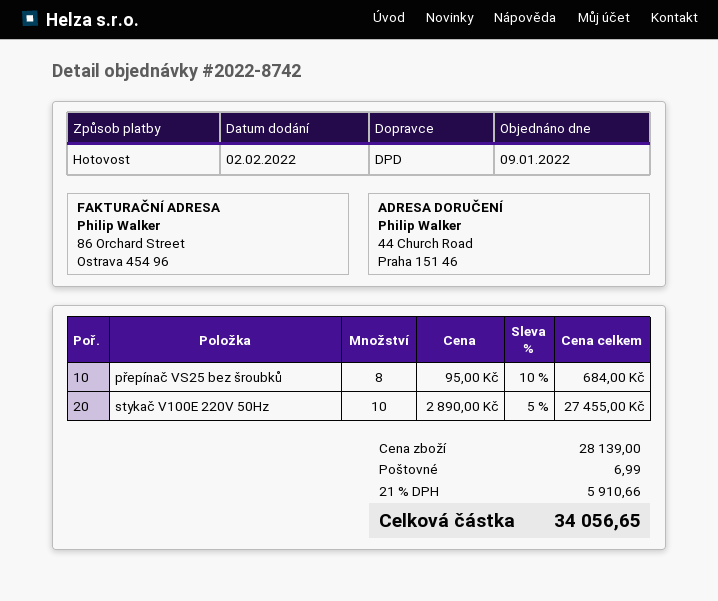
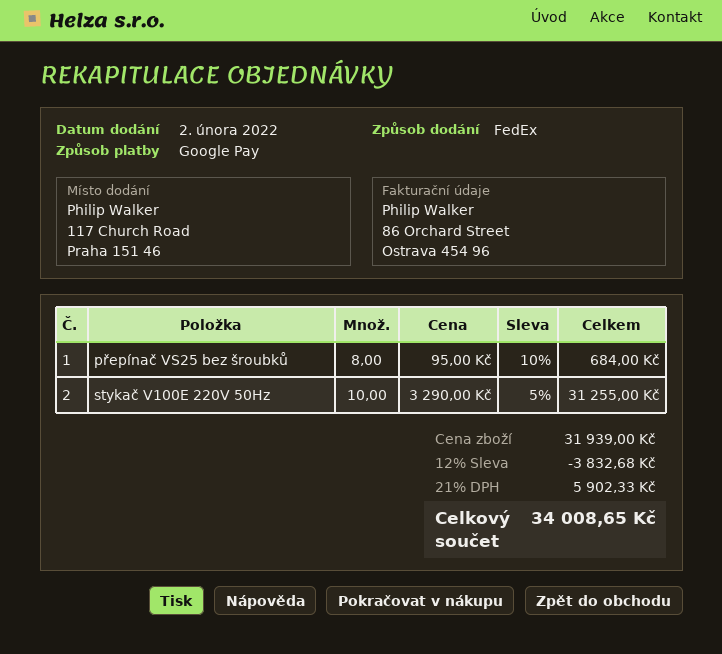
payment method: cash -> Google Pay
shipping method: DPD -> FedEx
ship to: 44 Church Road, Praha 151 46 -> 117 Church Road, Praha 151 46
stykač V100E 220V 50Hz: 10 x 2890.00 - 5% = 27455.00 -> 10 x 3290.00 - 5% = 31255.00
subtotal: 28139.00 -> 31939.00
discount: none -> 12% = 3832.68
shipping: 6.99 -> none
tax: 21% = 5910.66 -> 21% = 5902.33
total: 34056.65 -> 34008.65

